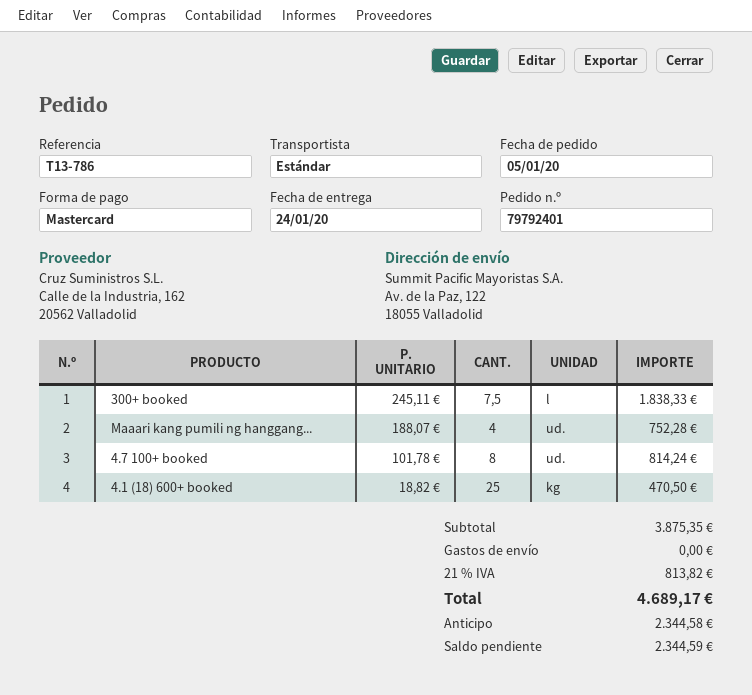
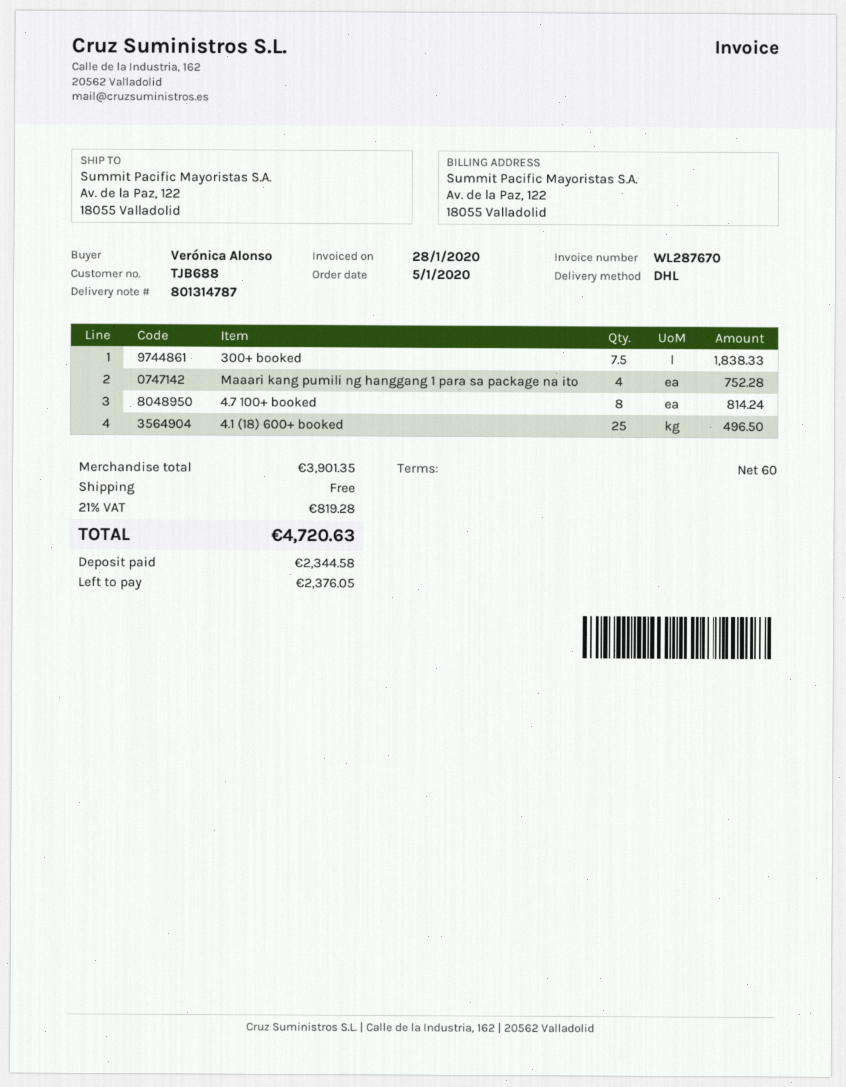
shipping method: standard -> DHL
4.1 (18) 600+ booked: 25 for 470.50 -> 25 for 496.50
subtotal: 3875.35 -> 3901.35
tax: 21% = 813.82 -> 21% = 819.28
total: 4689.17 -> 4720.63
balance: 2344.59 -> 2376.05

